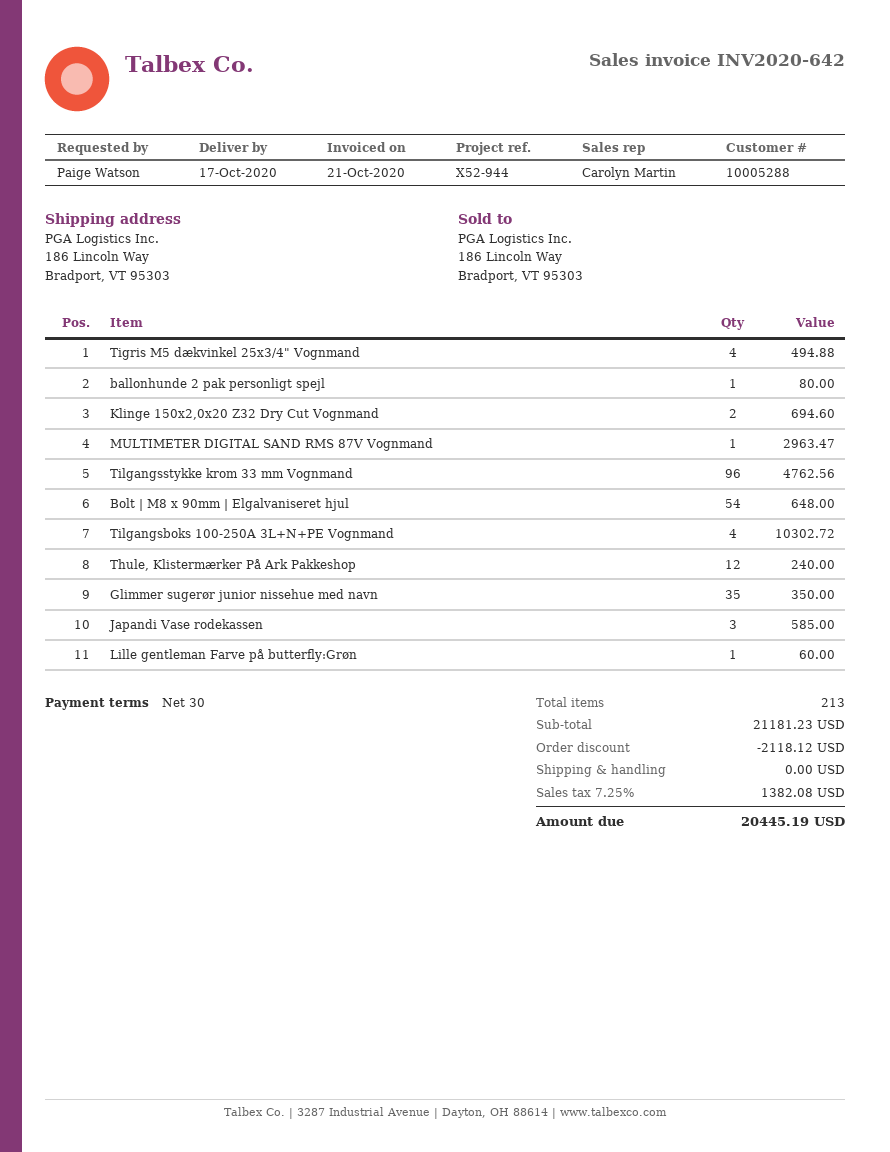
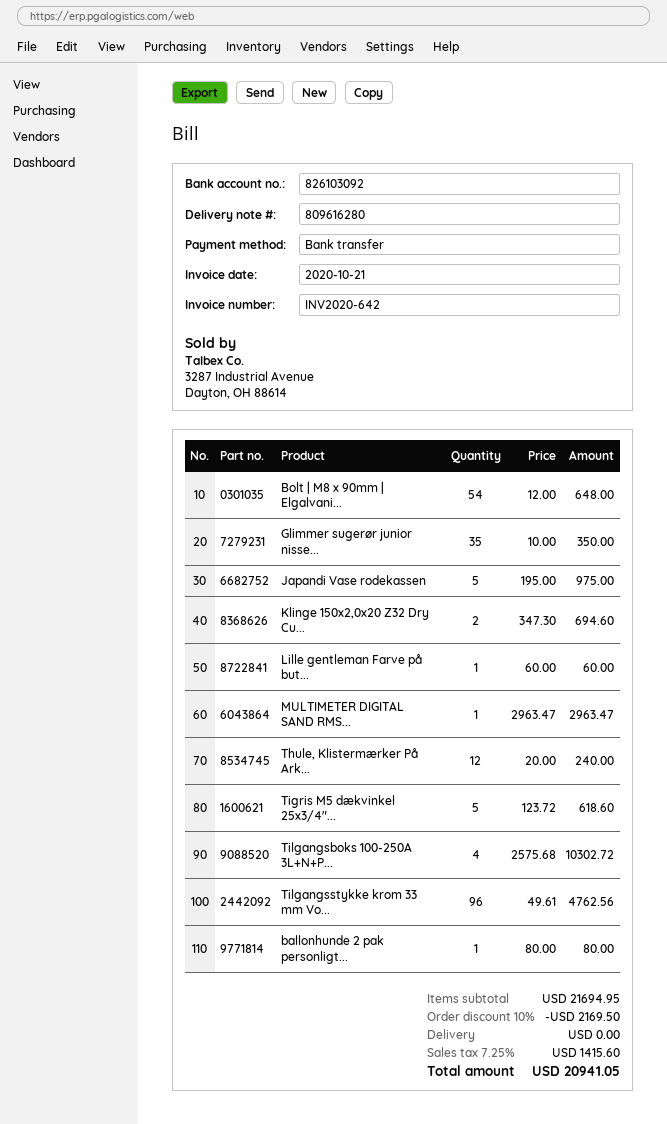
Tigris M5 dækvinkel 25x3/4" Vognmand: 4 for 494.88 -> 5 for 618.60
Japandi Vase rodekassen: 3 for 585.00 -> 5 for 975.00
subtotal: 21181.23 -> 21694.95
discount: 2118.12 -> 2169.50
tax: 7.25% = 1382.08 -> 7.25% = 1415.60
total: 20445.19 -> 20941.05

